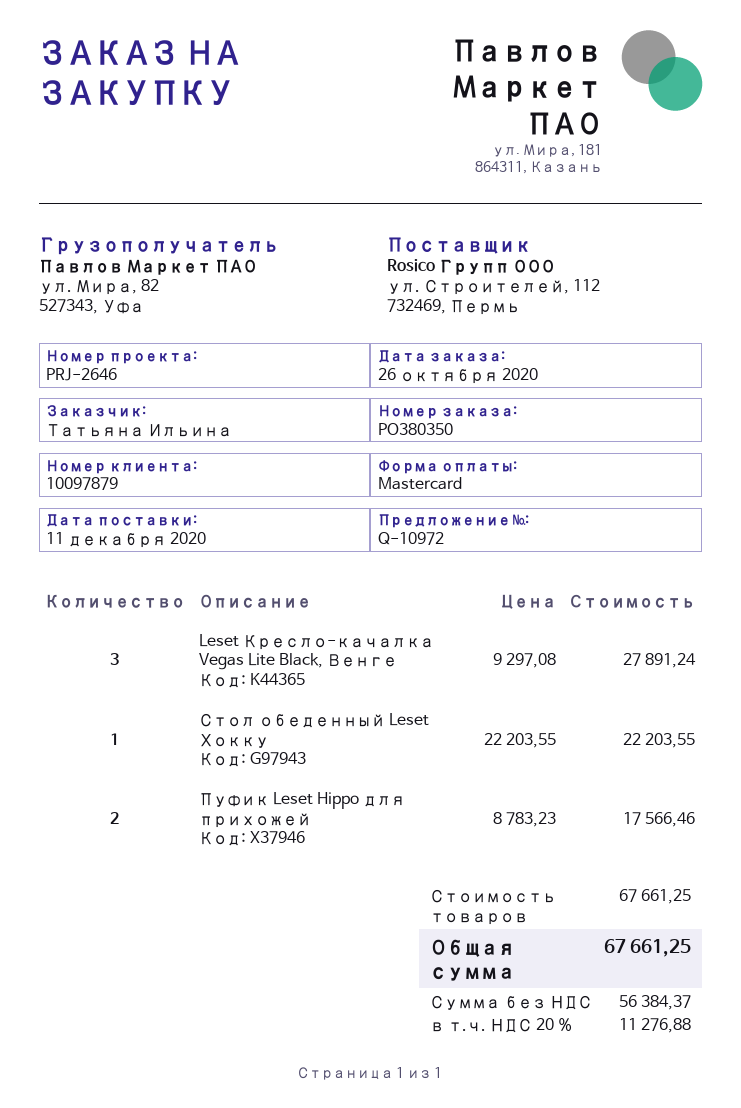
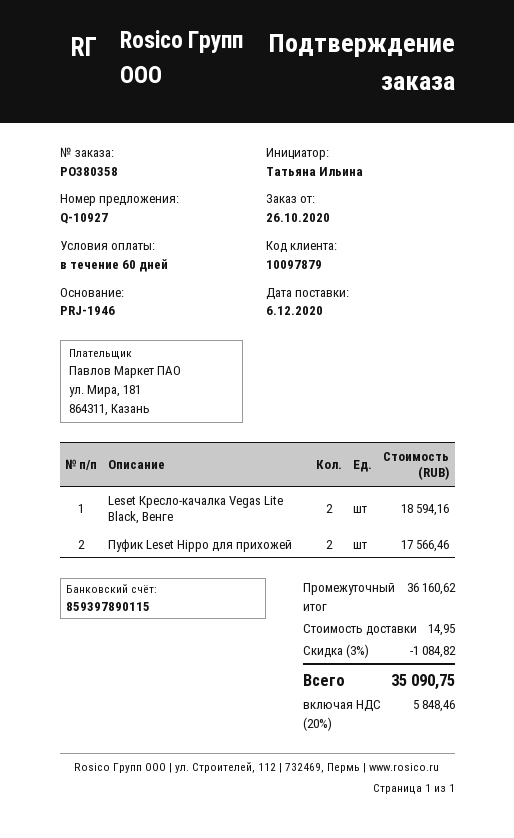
quote number: Q-10972 -> Q-10927
order number: PO380350 -> PO380358
delivery date: 2020-12-11 -> 2020-12-06
reference: PRJ-2646 -> PRJ-1946
Leset Кресло-качалка Vegas Lite Black, Венге: 3 for 27891.24 -> 2 for 18594.16
Стол обеденный Leset Хокку: 1 for 22203.55 -> none
subtotal: 67661.25 -> 36160.62
discount: none -> 3% = 1084.82
shipping: none -> 14.95
tax: 20% = 11276.88 -> 20% = 5848.46
total: 67661.25 -> 35090.75

